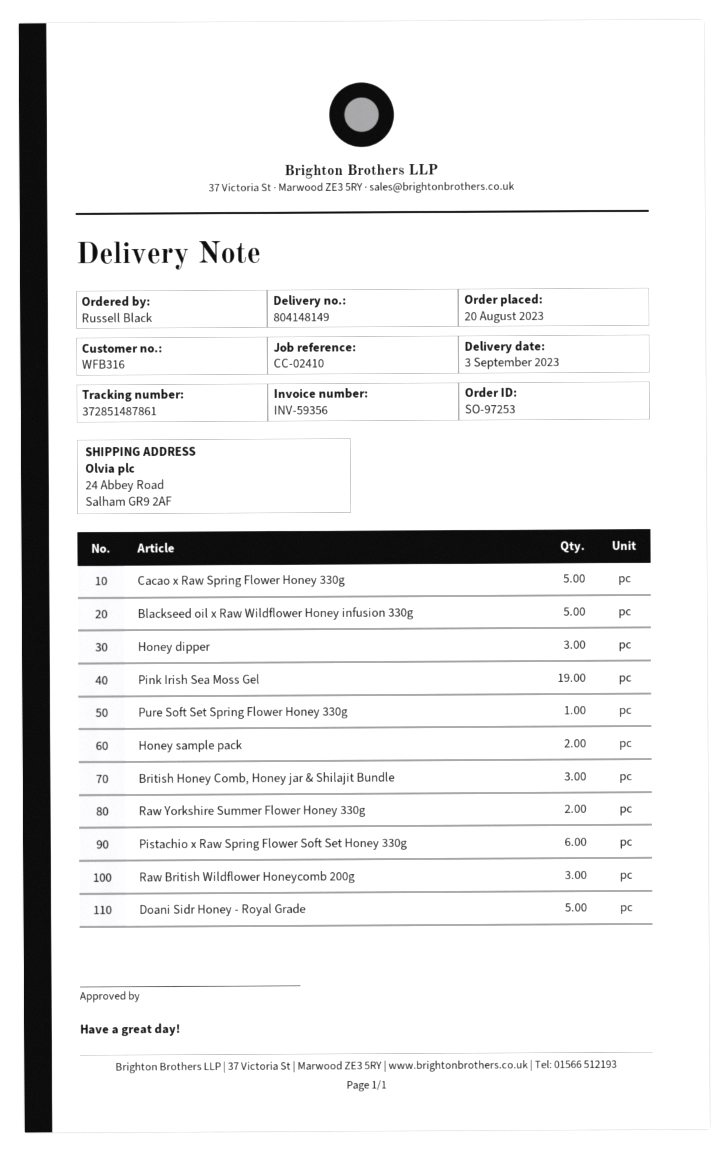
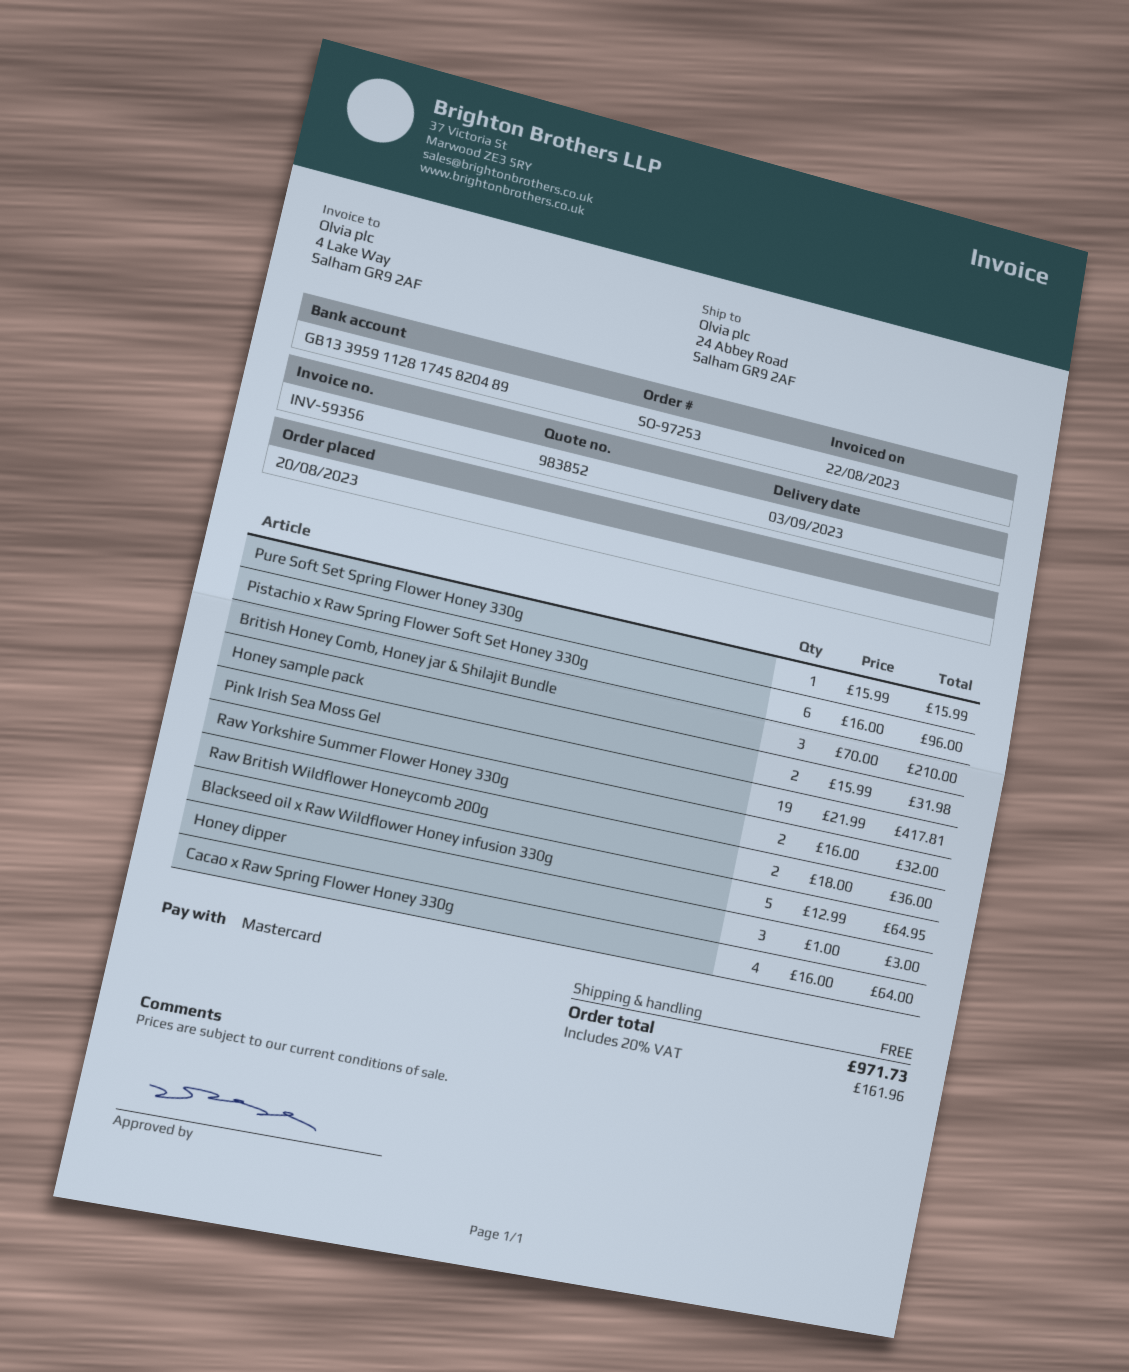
Cacao x Raw Spring Flower Honey 330g: 5 -> 4
Raw British Wildflower Honeycomb 200g: 3 -> 2
Doani Sidr Honey - Royal Grade: 5 -> none

